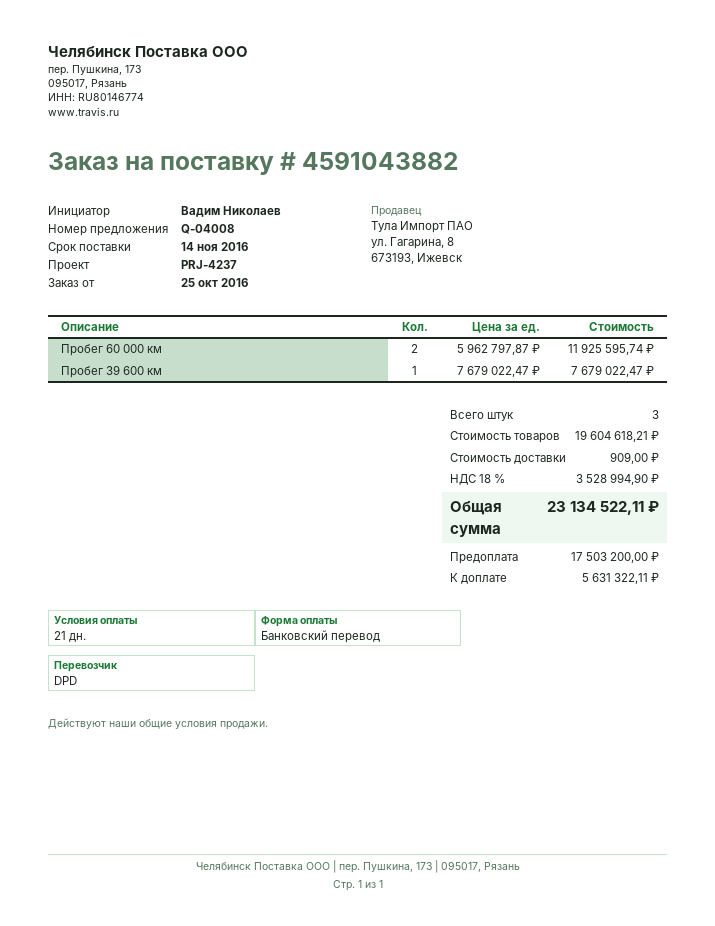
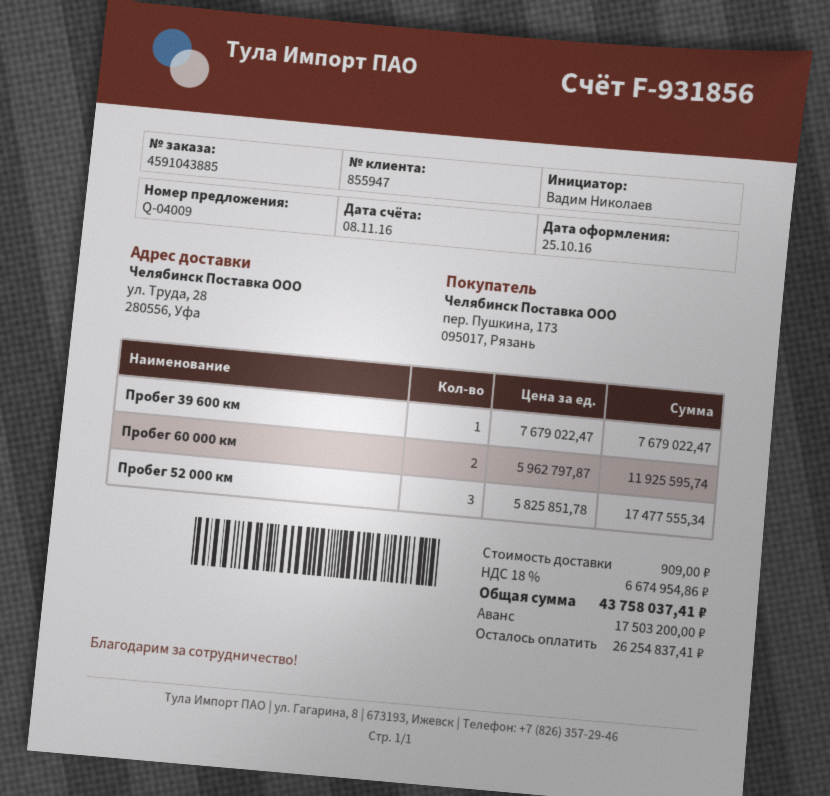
quote number: Q-04008 -> Q-04009
order number: 4591043882 -> 4591043885
Пробег 52 000 км: none -> 3 x 5825851.78 = 17477555.34
tax: 18% = 3528994.90 -> 18% = 6674954.86
total: 23134522.11 -> 43758037.41
balance: 5631322.11 -> 26254837.41

